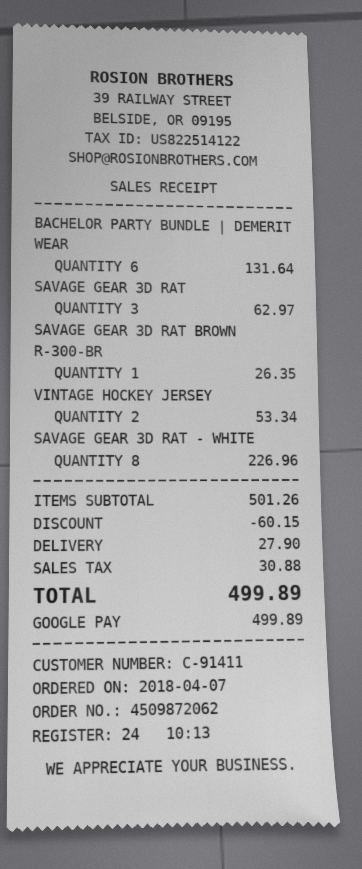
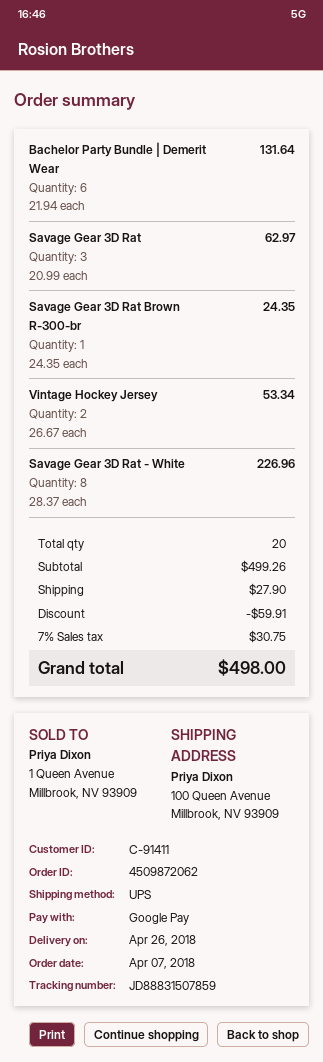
SAVAGE GEAR 3D RAT BROWN R-300-BR: 1 for 26.35 -> 1 for 24.35
subtotal: 501.26 -> 499.26
discount: 60.15 -> 59.91
tax: 30.88 -> 30.75
total: 499.89 -> 498.00

